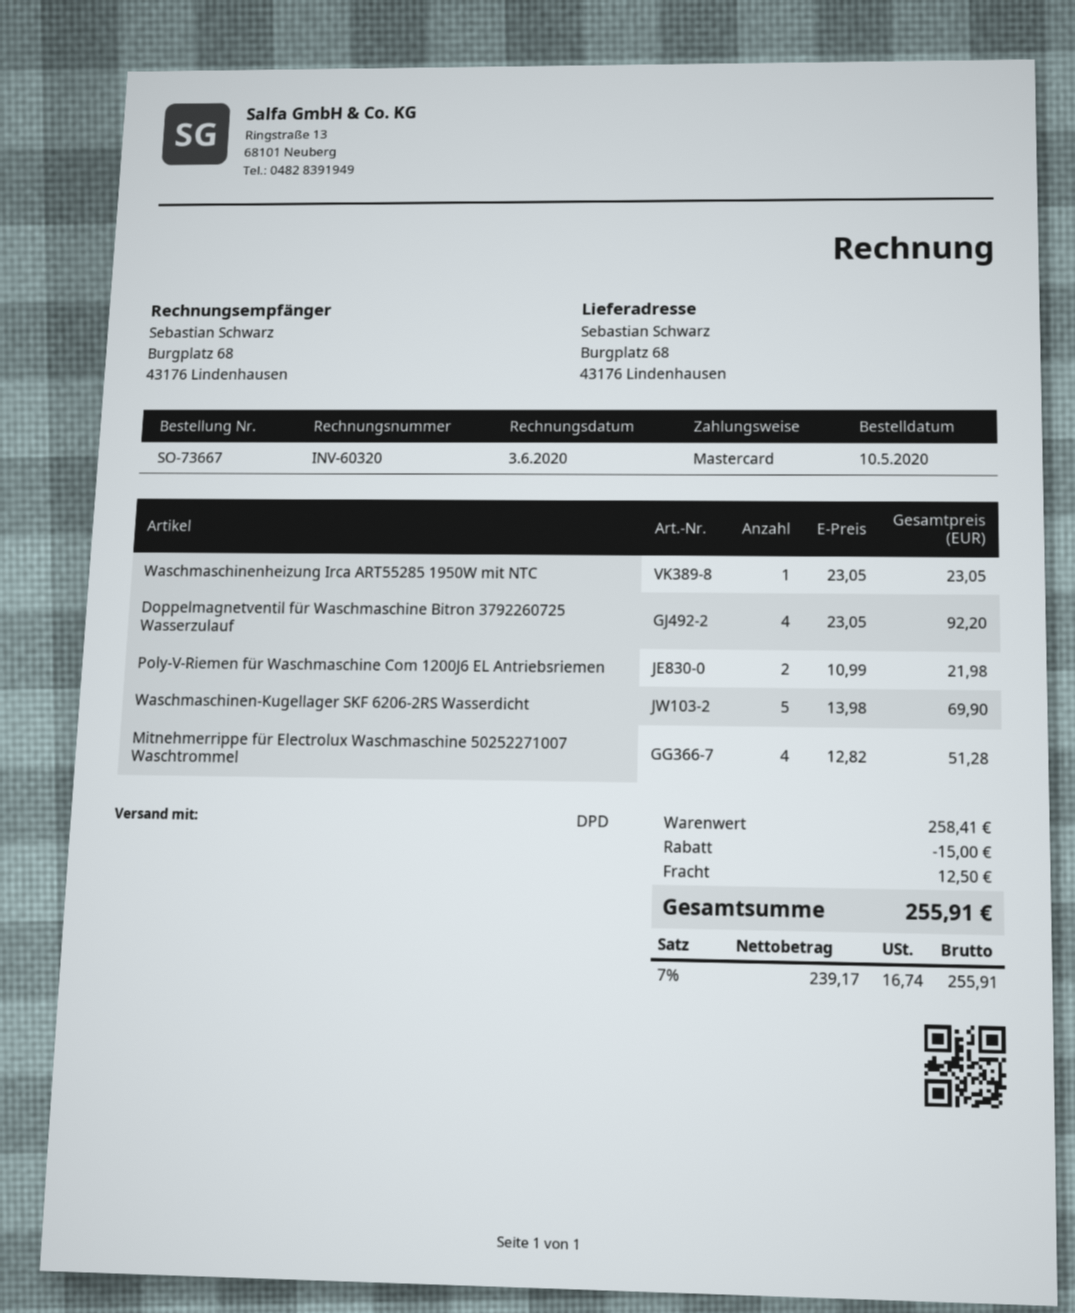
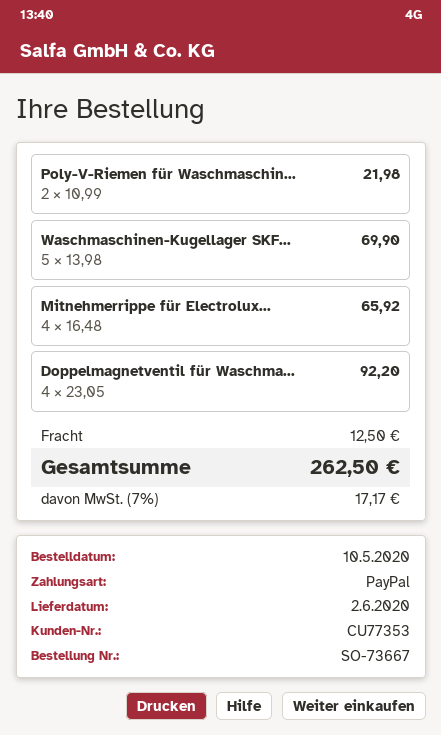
payment method: Mastercard -> PayPal
Waschmaschinenheizung Irca ART55285 1950W mit NTC: 1 x 23.05 = 23.05 -> none
Mitnehmerrippe für Electrolux Waschmaschine 50252271007 Waschtrommel: 4 x 12.82 = 51.28 -> 4 x 16.48 = 65.92
discount: 15.00 -> none
tax: 7% = 16.74 -> 7% = 17.17
total: 255.91 -> 262.50

